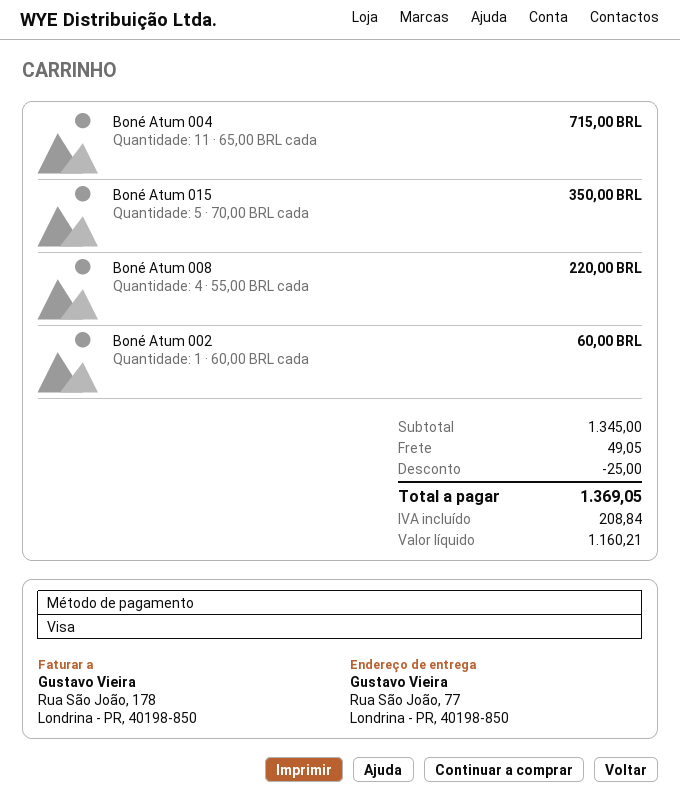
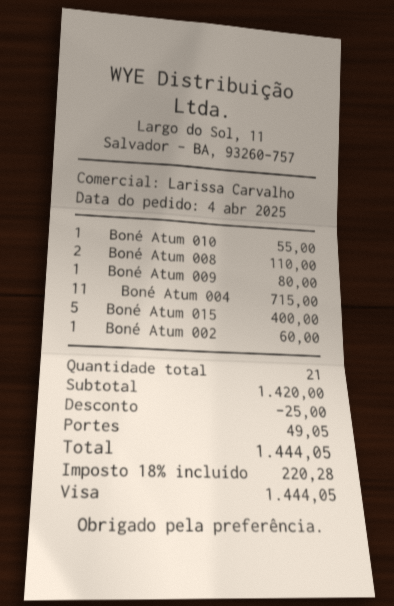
Boné Atum 015: 5 for 350.00 -> 5 for 400.00
Boné Atum 008: 4 for 220.00 -> 2 for 110.00
Boné Atum 010: none -> 1 for 55.00
Boné Atum 009: none -> 1 for 80.00
subtotal: 1345.00 -> 1420.00
tax: 208.84 -> 220.28
total: 1369.05 -> 1444.05

